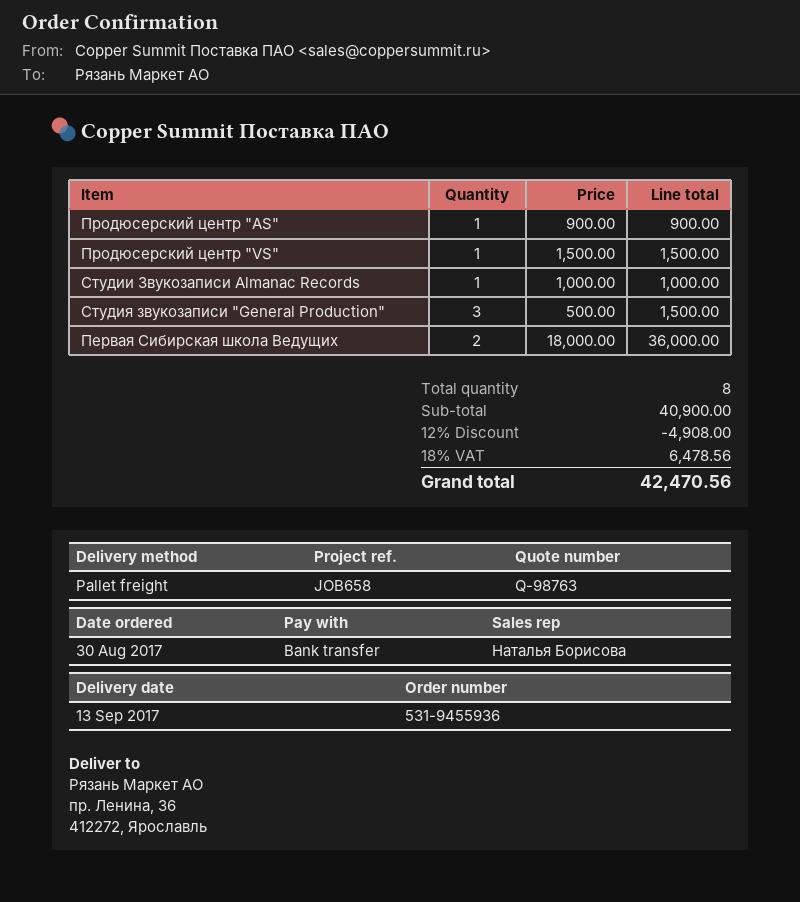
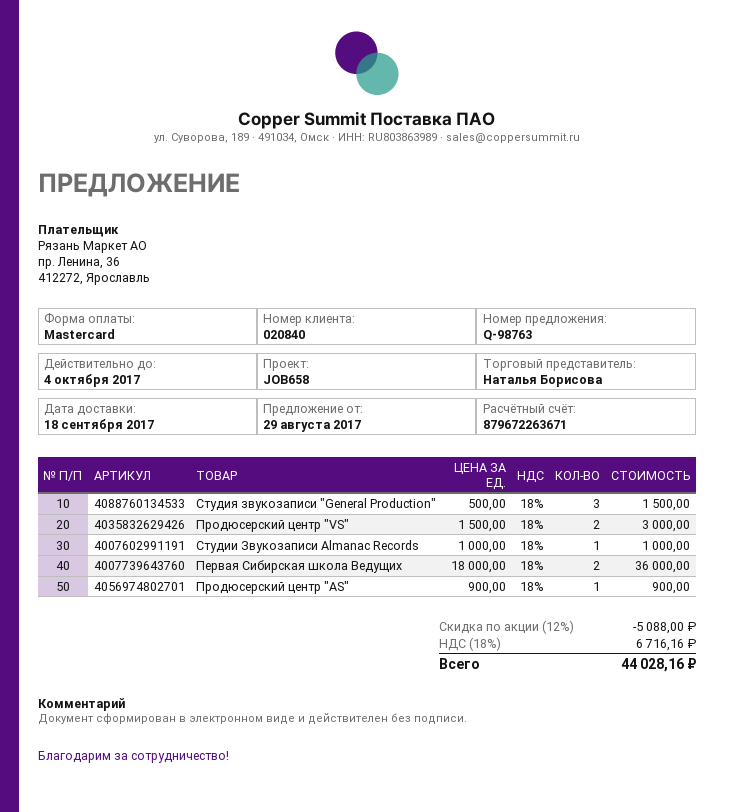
delivery date: 2017-09-13 -> 2017-09-18
payment method: bank transfer -> Mastercard
Продюсерский центр "VS": 1 x 1500.00 = 1500.00 -> 2 x 1500.00 = 3000.00
discount: 12% = 4908.00 -> 12% = 5088.00
tax: 18% = 6478.56 -> 18% = 6716.16
total: 42470.56 -> 44028.16

